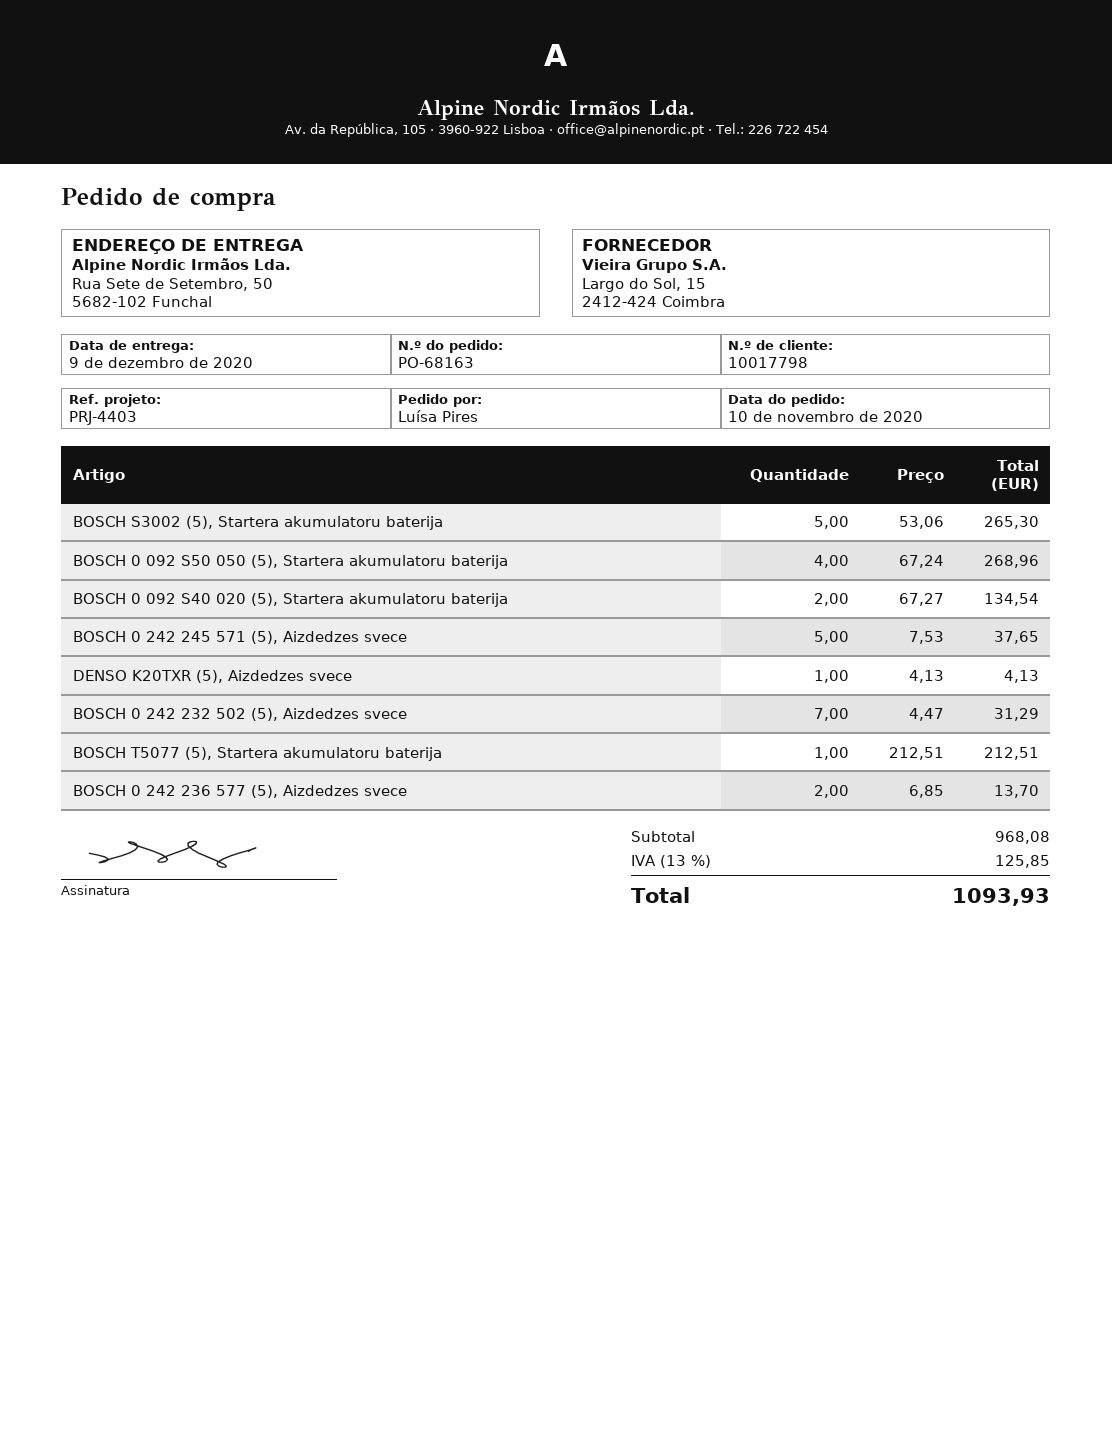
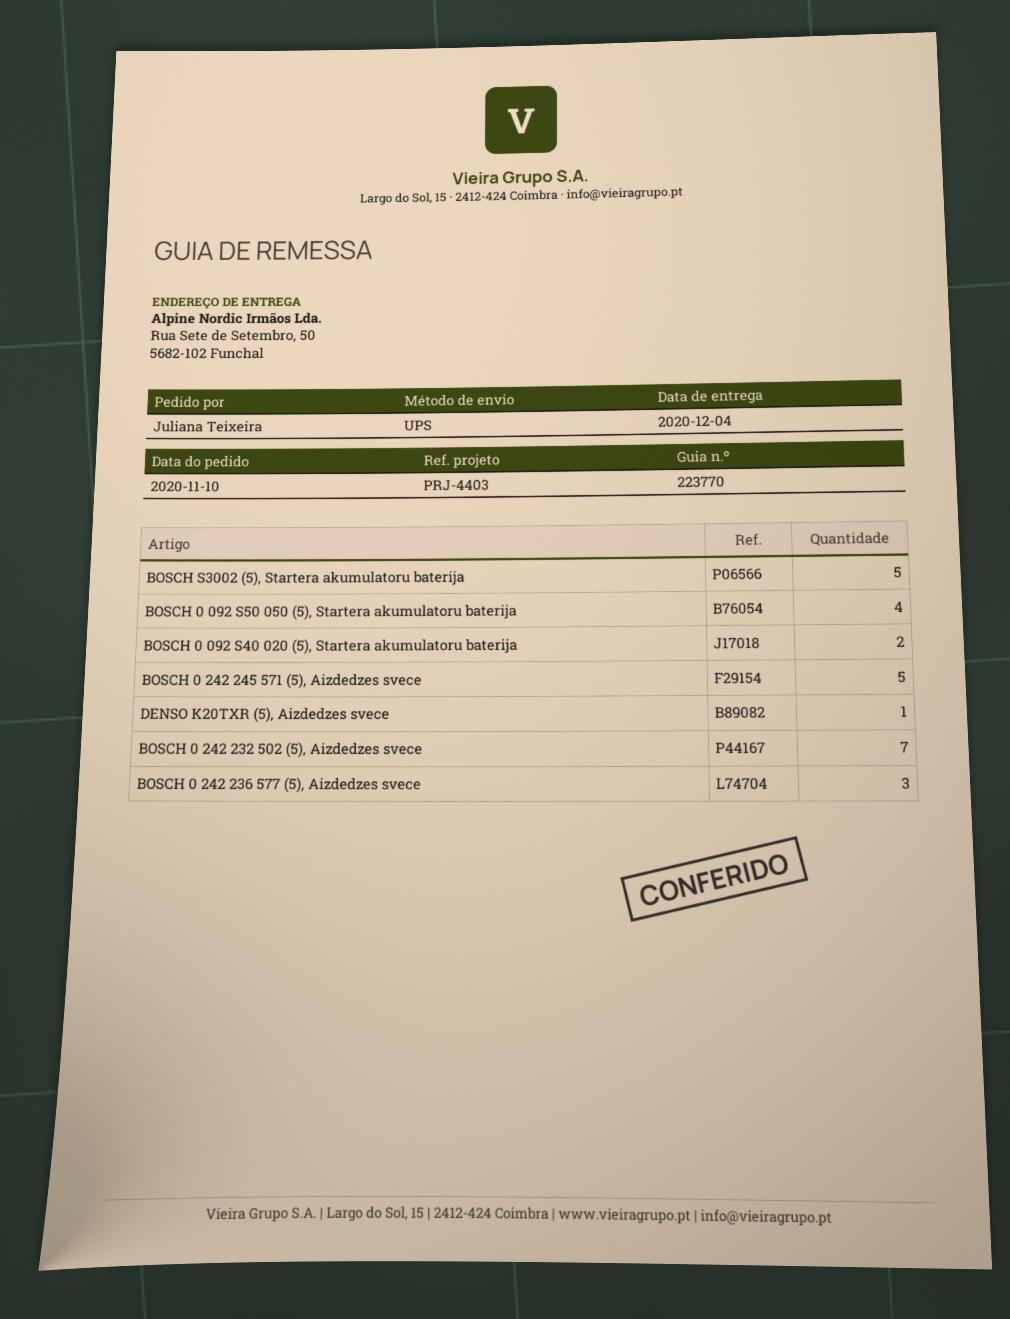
delivery date: 2020-12-09 -> 2020-12-04
ordered by: Luísa Pires -> Juliana Teixeira
BOSCH T5077 (5), Startera akumulatoru baterija: 1 -> none
BOSCH 0 242 236 577 (5), Aizdedzes svece: 2 -> 3

